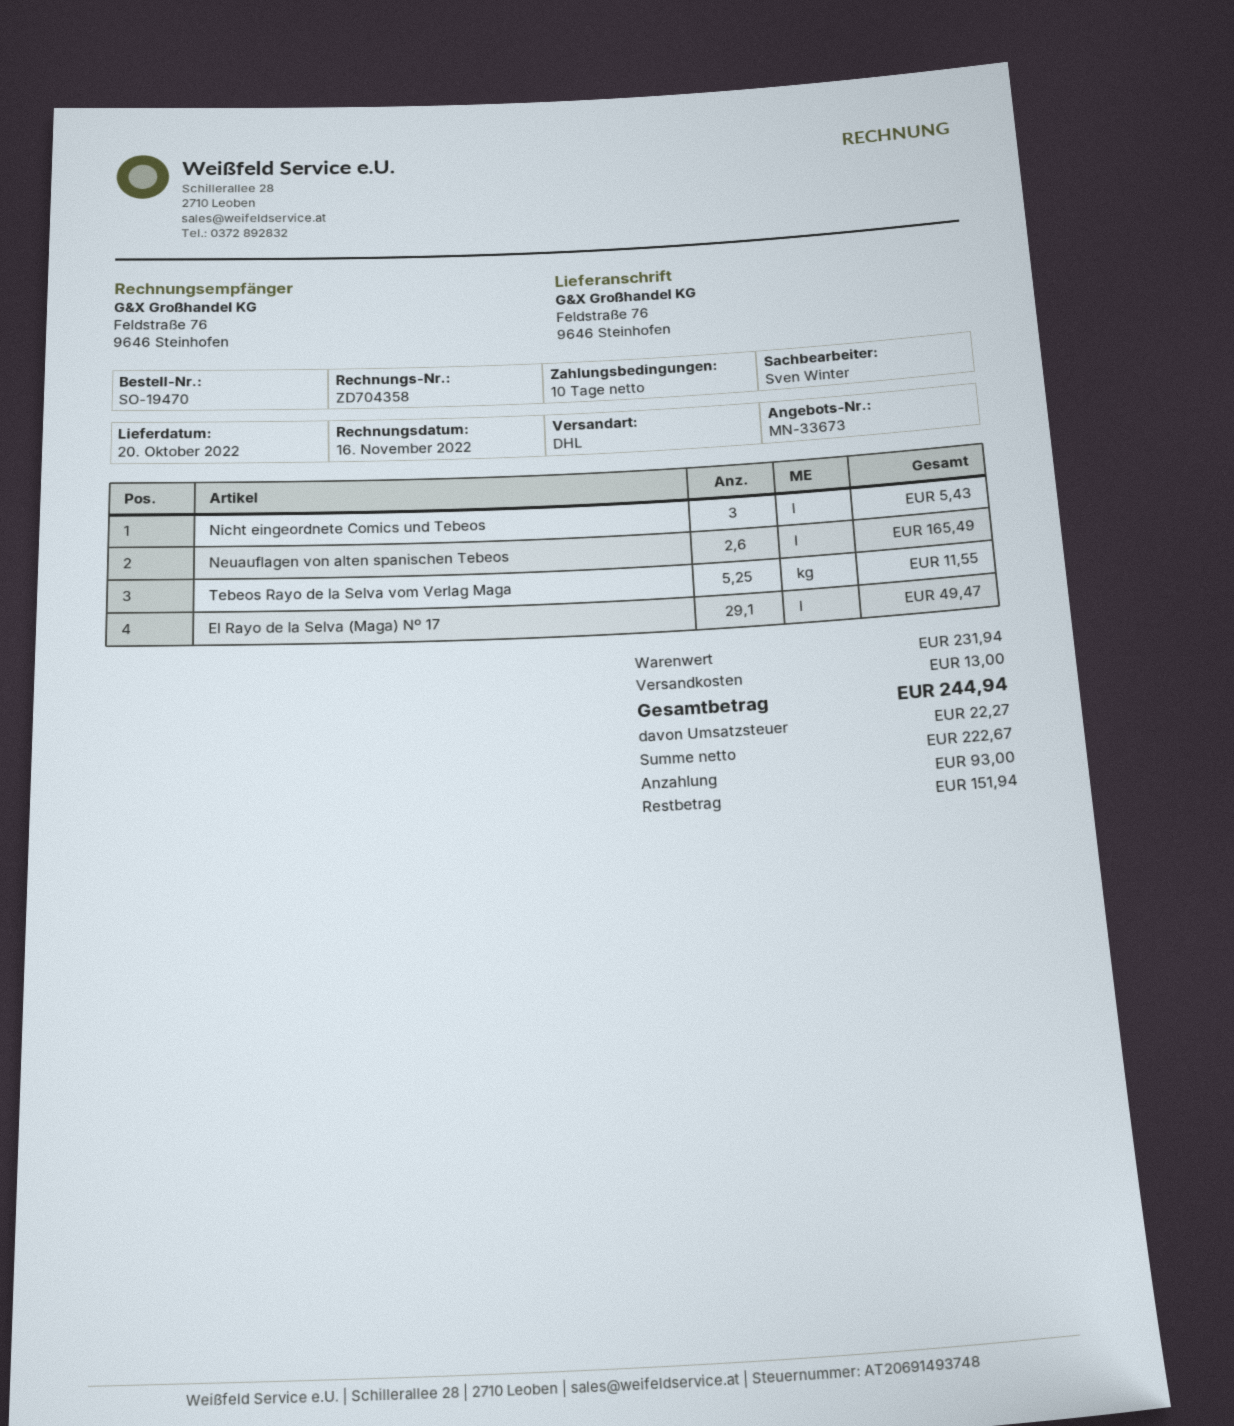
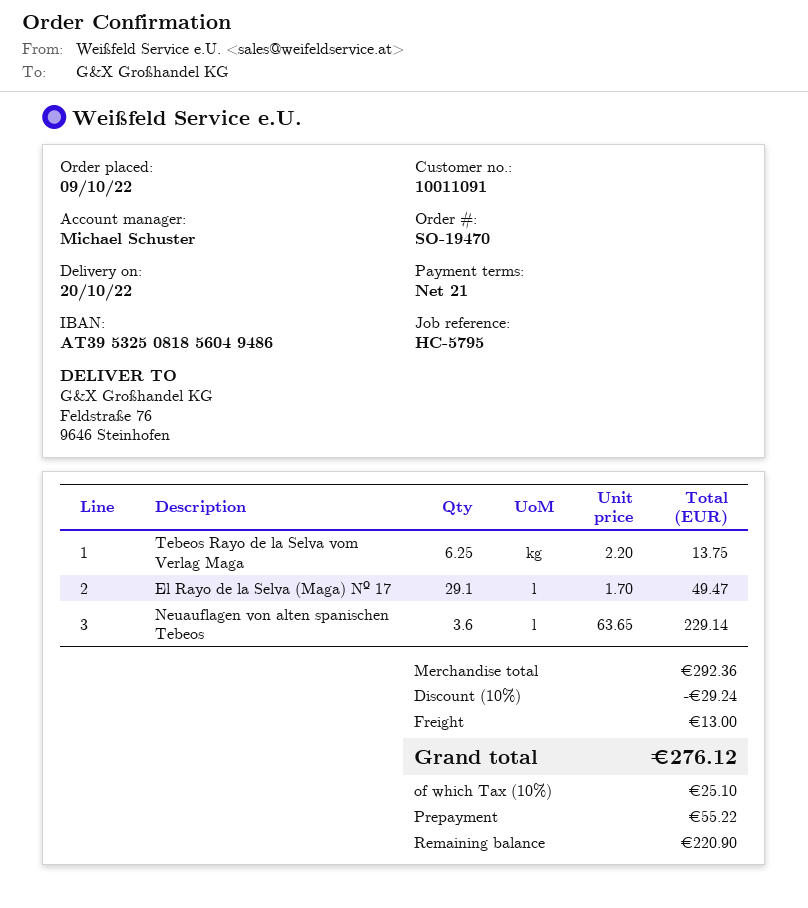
payment terms: 10 days -> 21 days
sales rep: Sven Winter -> Michael Schuster
Nicht eingeordnete Comics und Tebeos: 3 for 5.43 -> none
Neuauflagen von alten spanischen Tebeos: 2.6 for 165.49 -> 3.6 for 229.14
Tebeos Rayo de la Selva vom Verlag Maga: 5.25 for 11.55 -> 6.25 for 13.75
subtotal: 231.94 -> 292.36
discount: none -> 10% = 29.24
tax: 22.27 -> 25.10
total: 244.94 -> 276.12
deposit: 93.00 -> 55.22
balance: 151.94 -> 220.90

